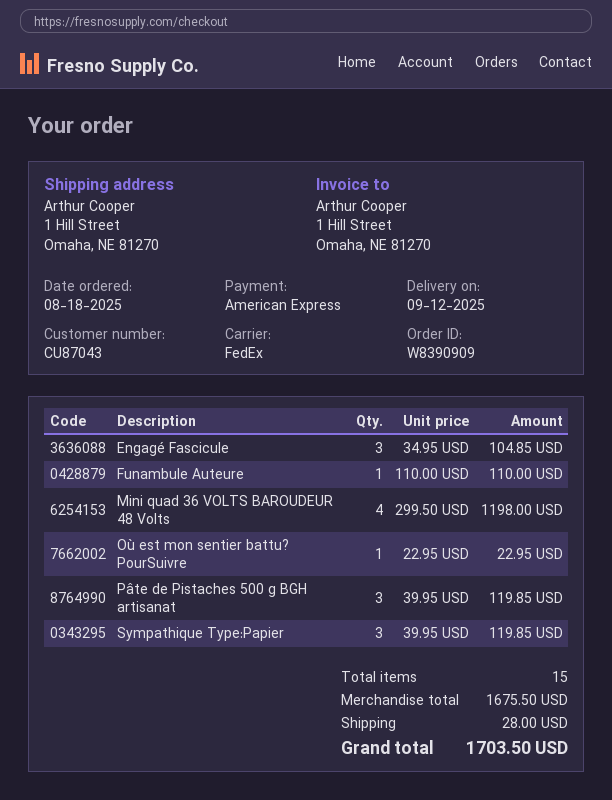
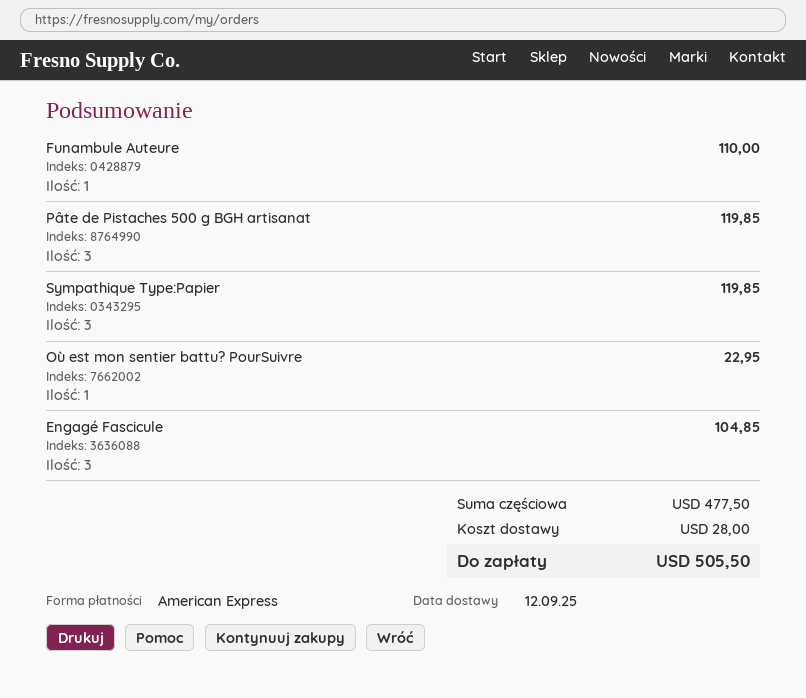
Mini quad 36 VOLTS BAROUDEUR 48 Volts: 4 for 1198.00 -> none
subtotal: 1675.50 -> 477.50
total: 1703.50 -> 505.50

